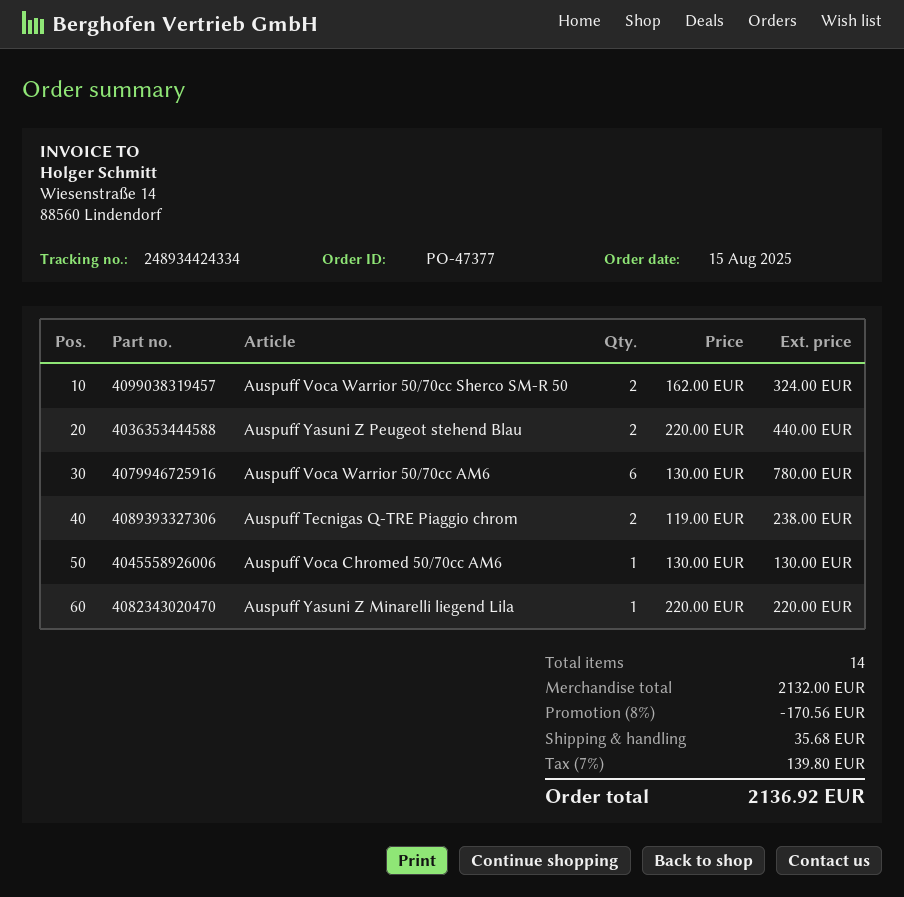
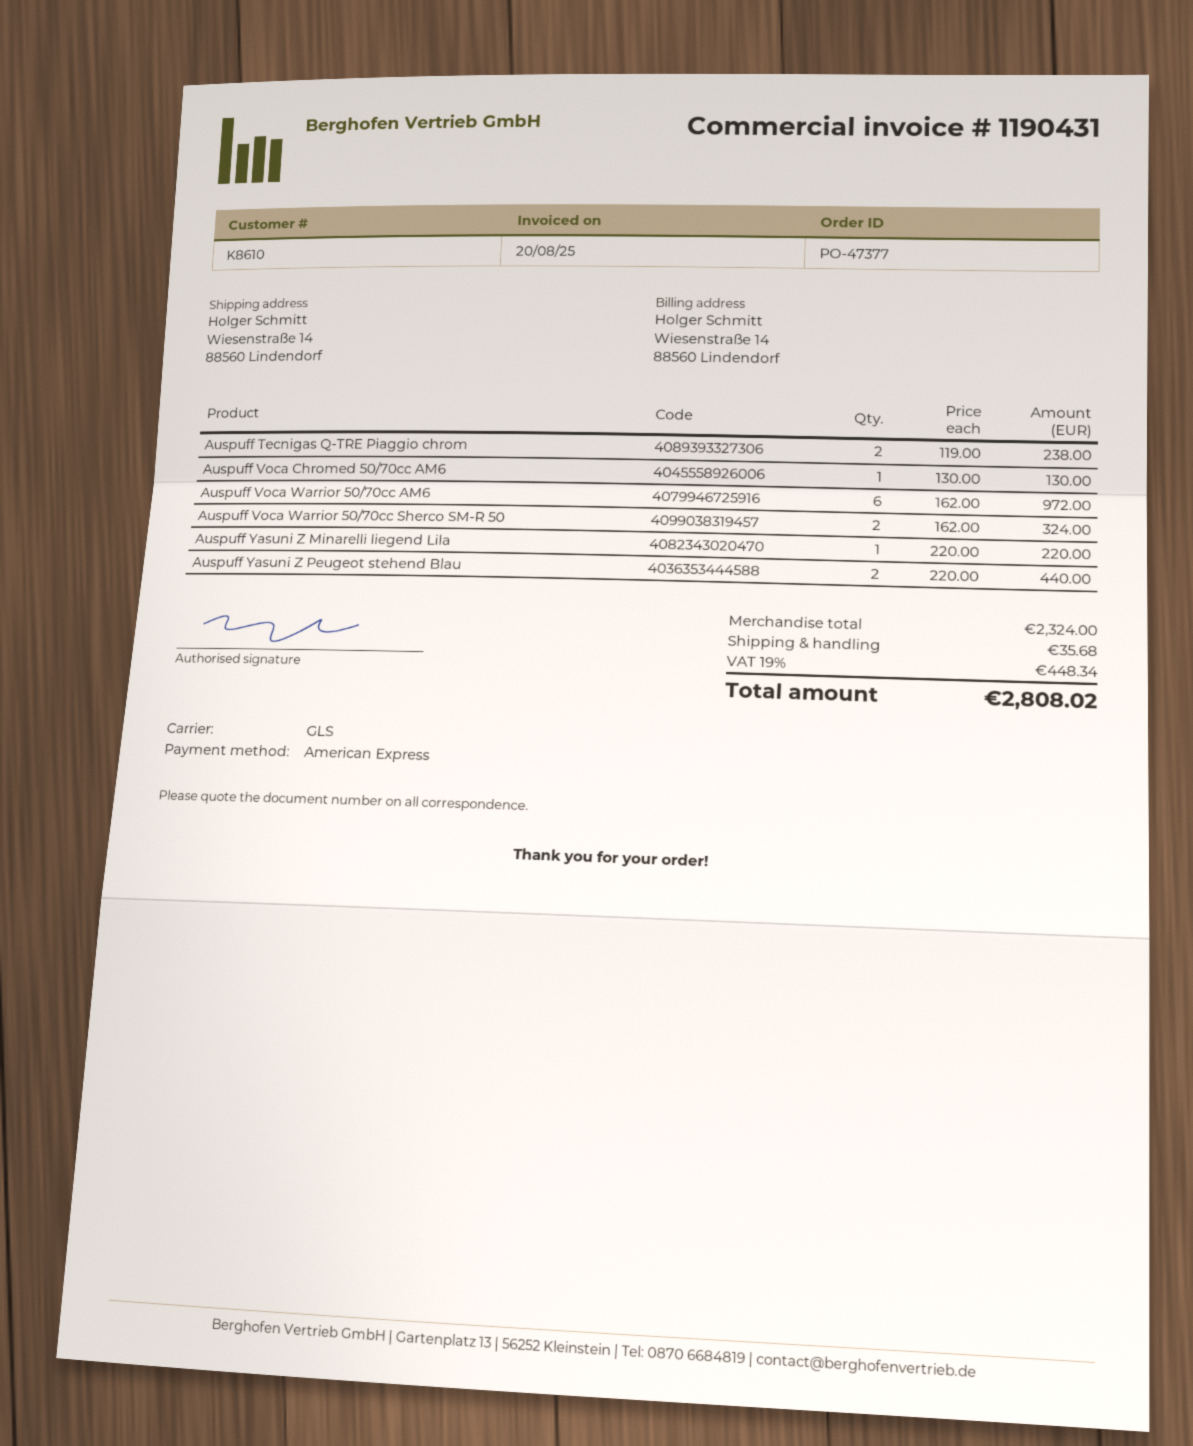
Auspuff Voca Warrior 50/70cc AM6: 6 x 130.00 = 780.00 -> 6 x 162.00 = 972.00
subtotal: 2132.00 -> 2324.00
discount: 8% = 170.56 -> none
tax: 7% = 139.80 -> 19% = 448.34
total: 2136.92 -> 2808.02

